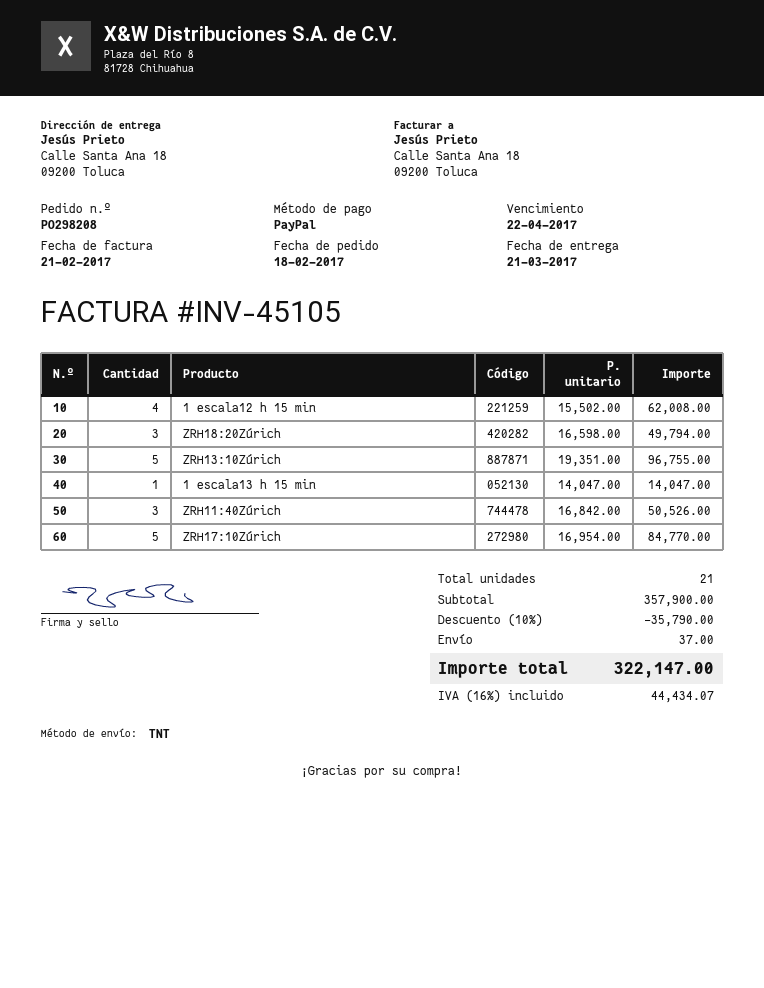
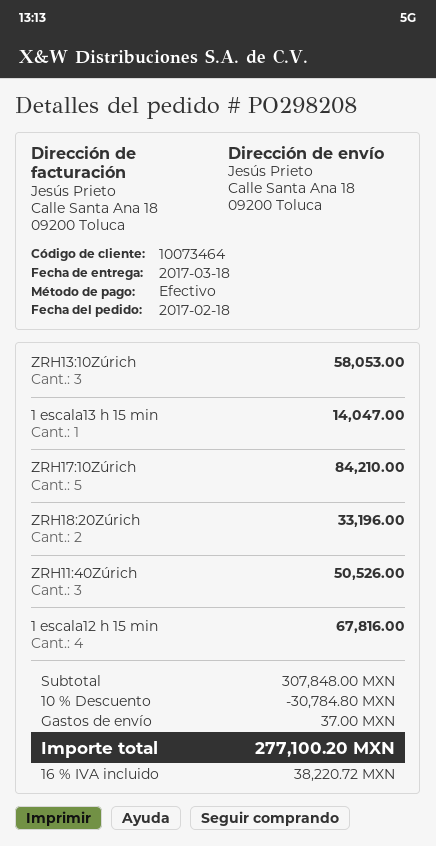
delivery date: 2017-03-21 -> 2017-03-18
payment method: PayPal -> cash
1 escala12 h 15 min: 4 for 62008.00 -> 4 for 67816.00
ZRH18:20Zúrich: 3 for 49794.00 -> 2 for 33196.00
ZRH13:10Zúrich: 5 for 96755.00 -> 3 for 58053.00
ZRH17:10Zúrich: 5 for 84770.00 -> 5 for 84210.00
subtotal: 357900.00 -> 307848.00
discount: 10% = 35790.00 -> 10% = 30784.80
tax: 16% = 44434.07 -> 16% = 38220.72
total: 322147.00 -> 277100.20

